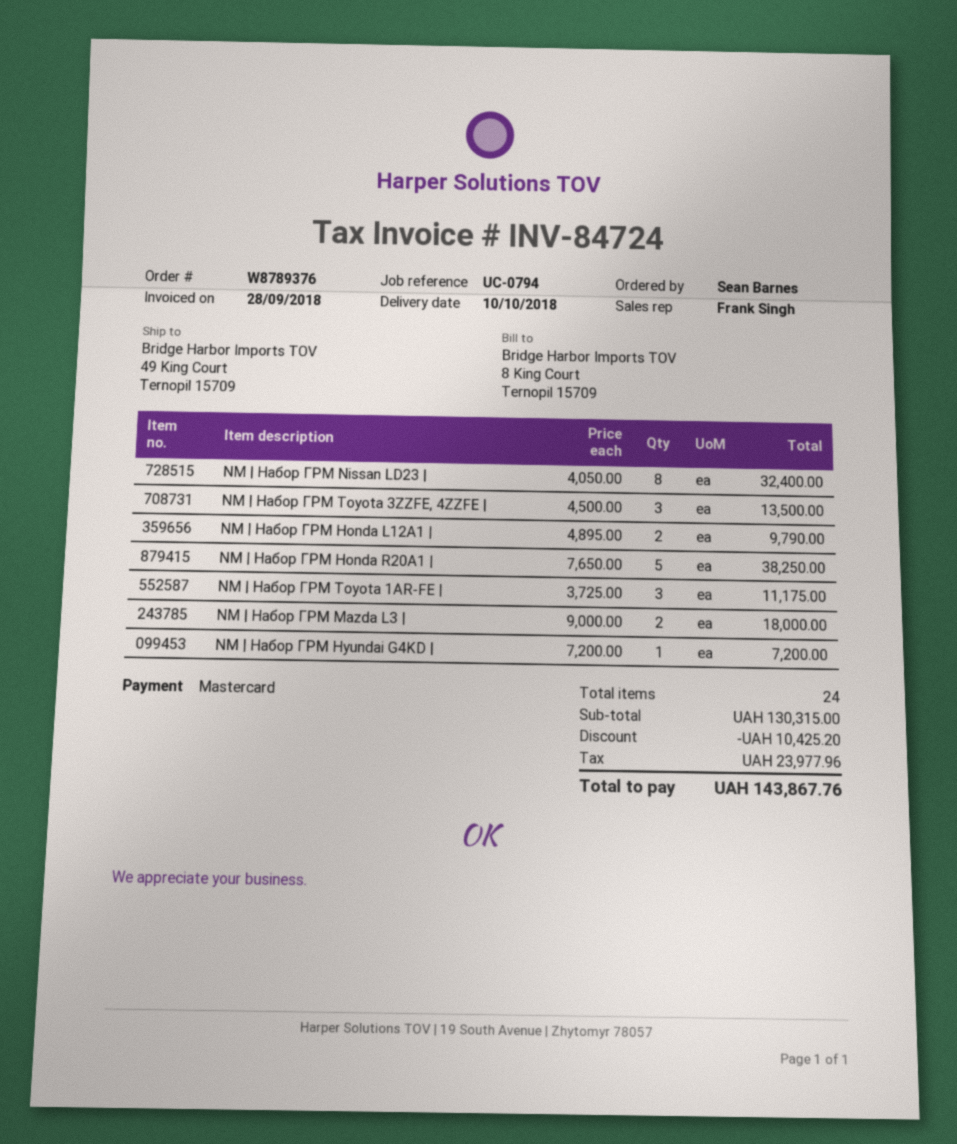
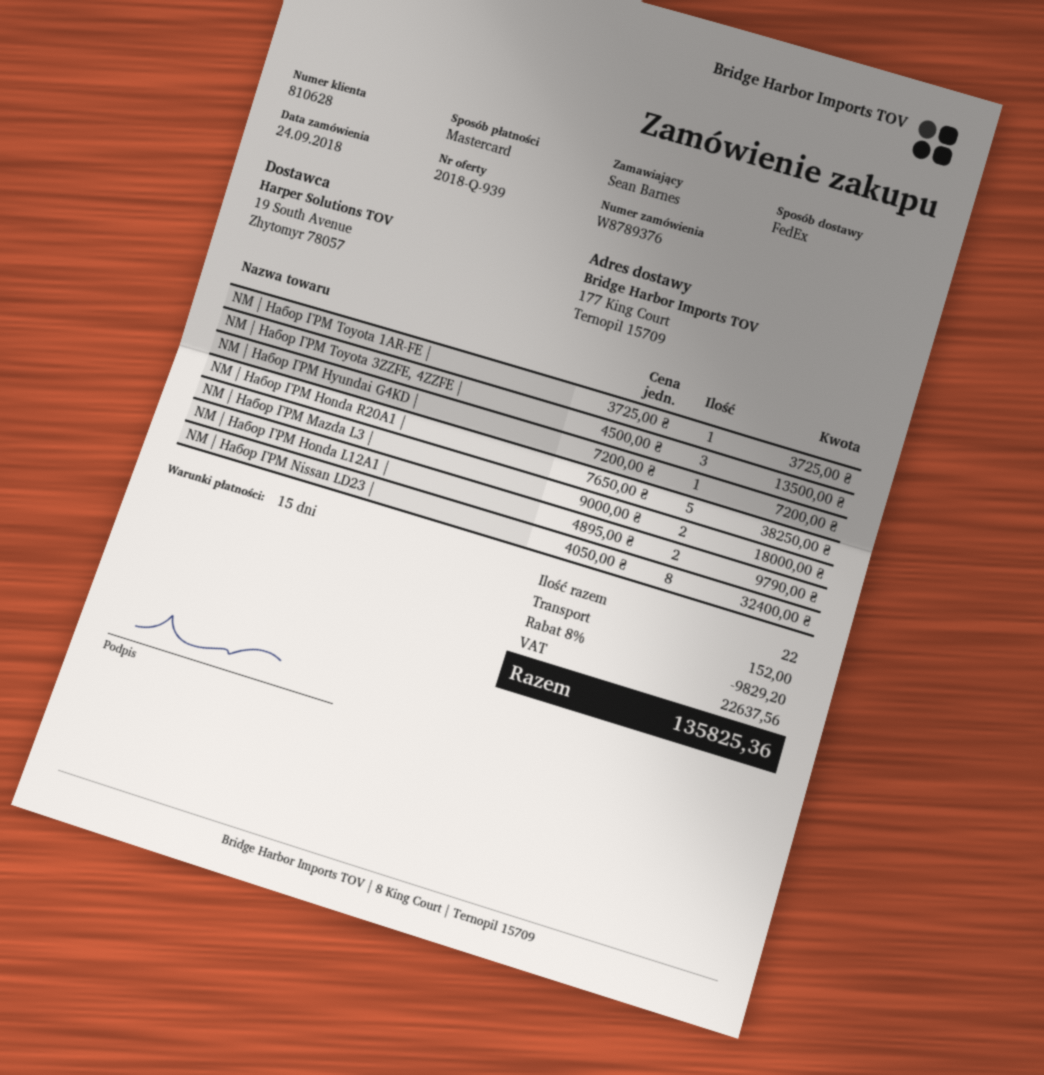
ship to: 49 King Court, Ternopil 15709 -> 177 King Court, Ternopil 15709
NM | Набор ГРМ Toyota 1AR-FE |: 3 x 3725.00 = 11175.00 -> 1 x 3725.00 = 3725.00
total quantity: 24 -> 22
discount: 10425.20 -> 9829.20
shipping: none -> 152.00
tax: 23977.96 -> 22637.56
total: 143867.76 -> 135825.36

